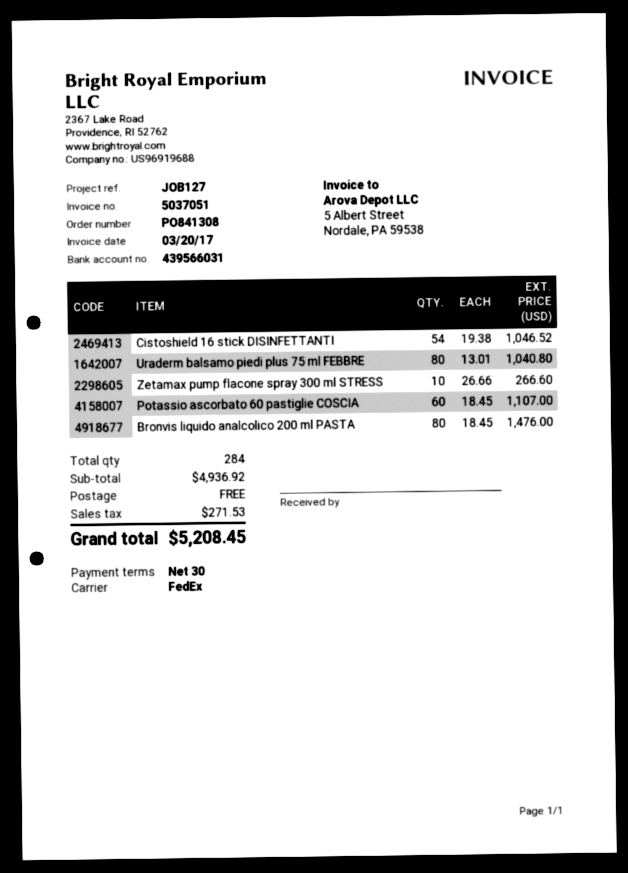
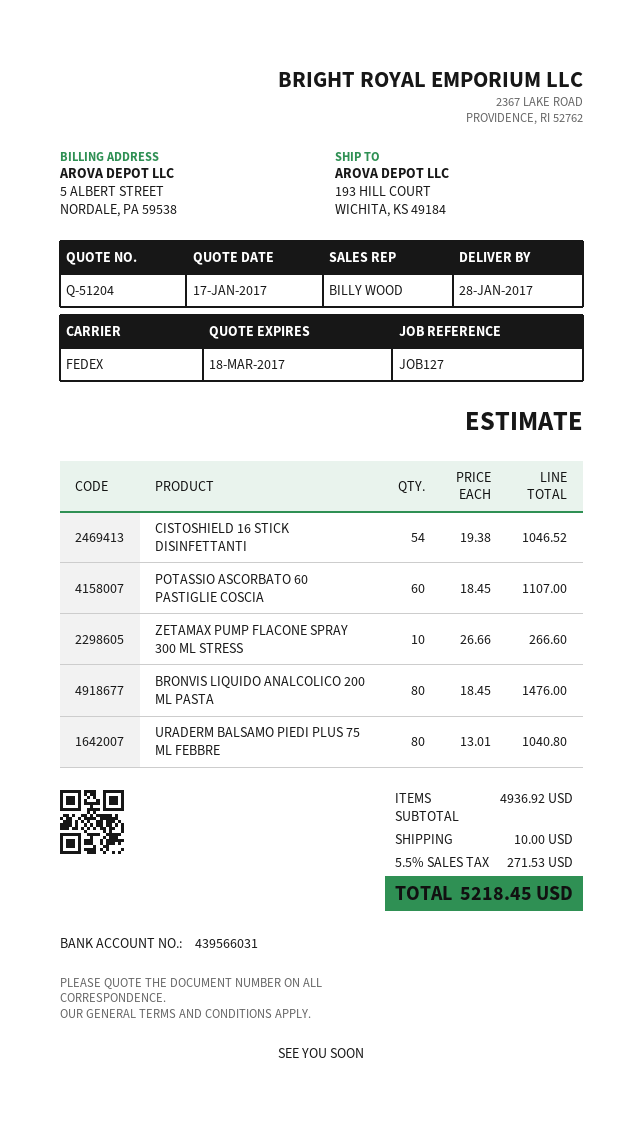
shipping: 0.00 -> 10.00
total: 5208.45 -> 5218.45

